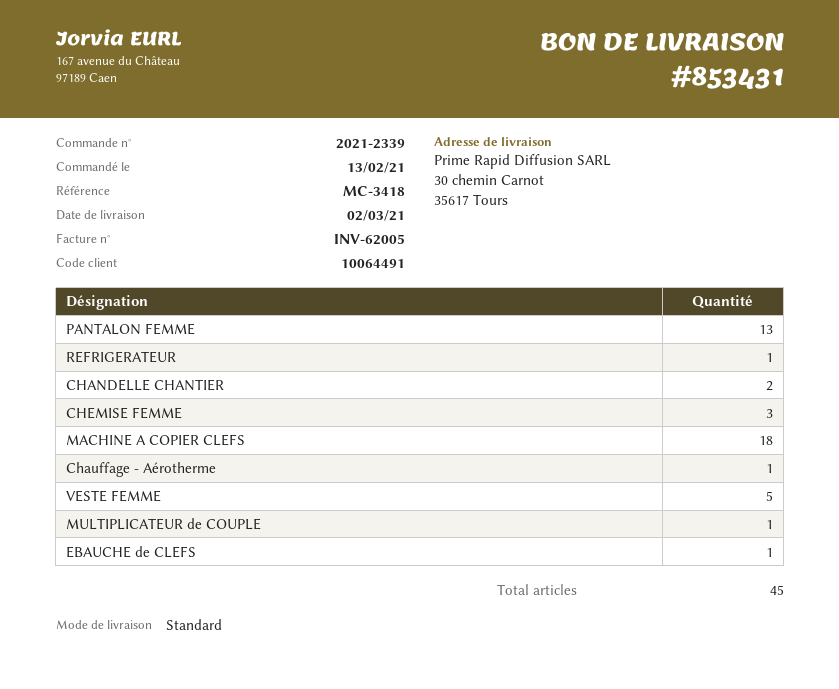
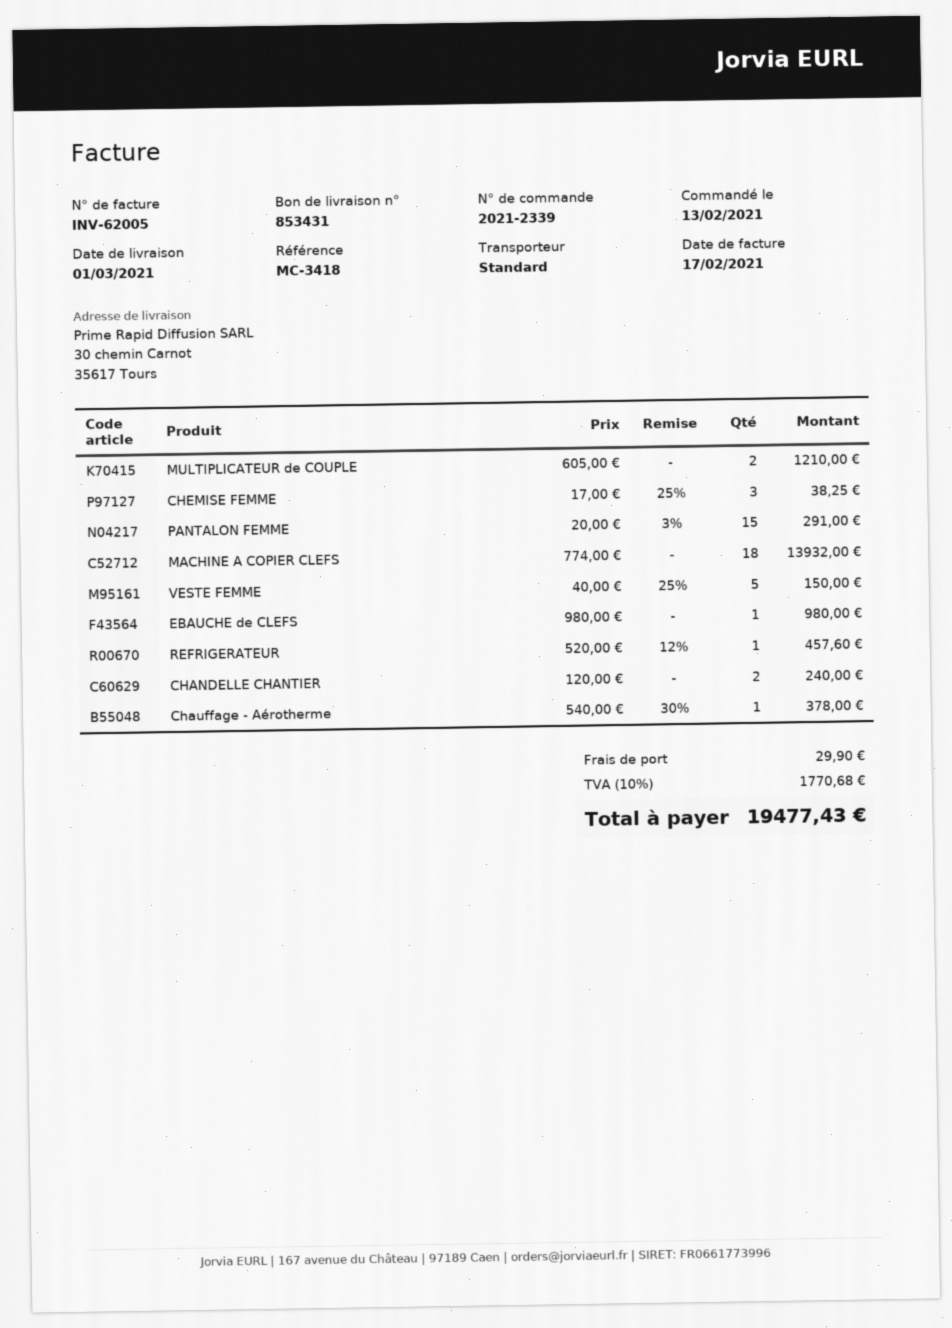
delivery date: 2021-03-02 -> 2021-03-01
PANTALON FEMME: 13 -> 15
MULTIPLICATEUR de COUPLE: 1 -> 2

